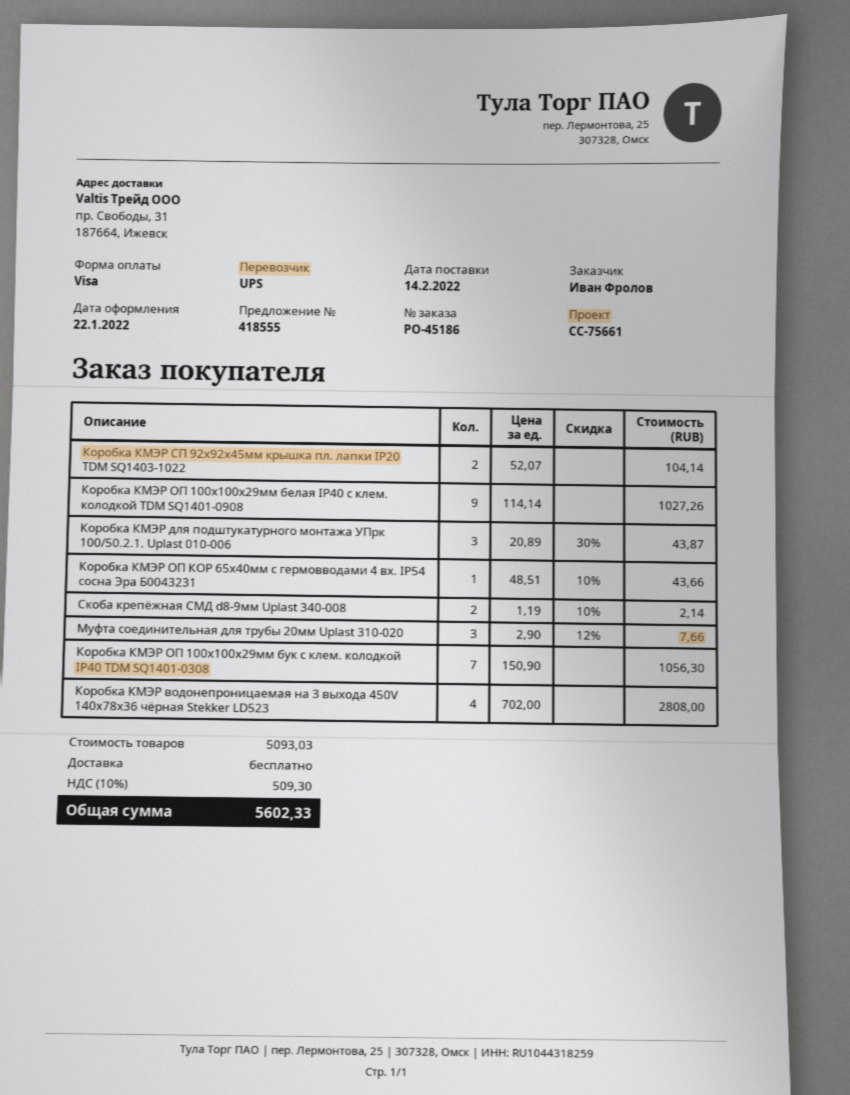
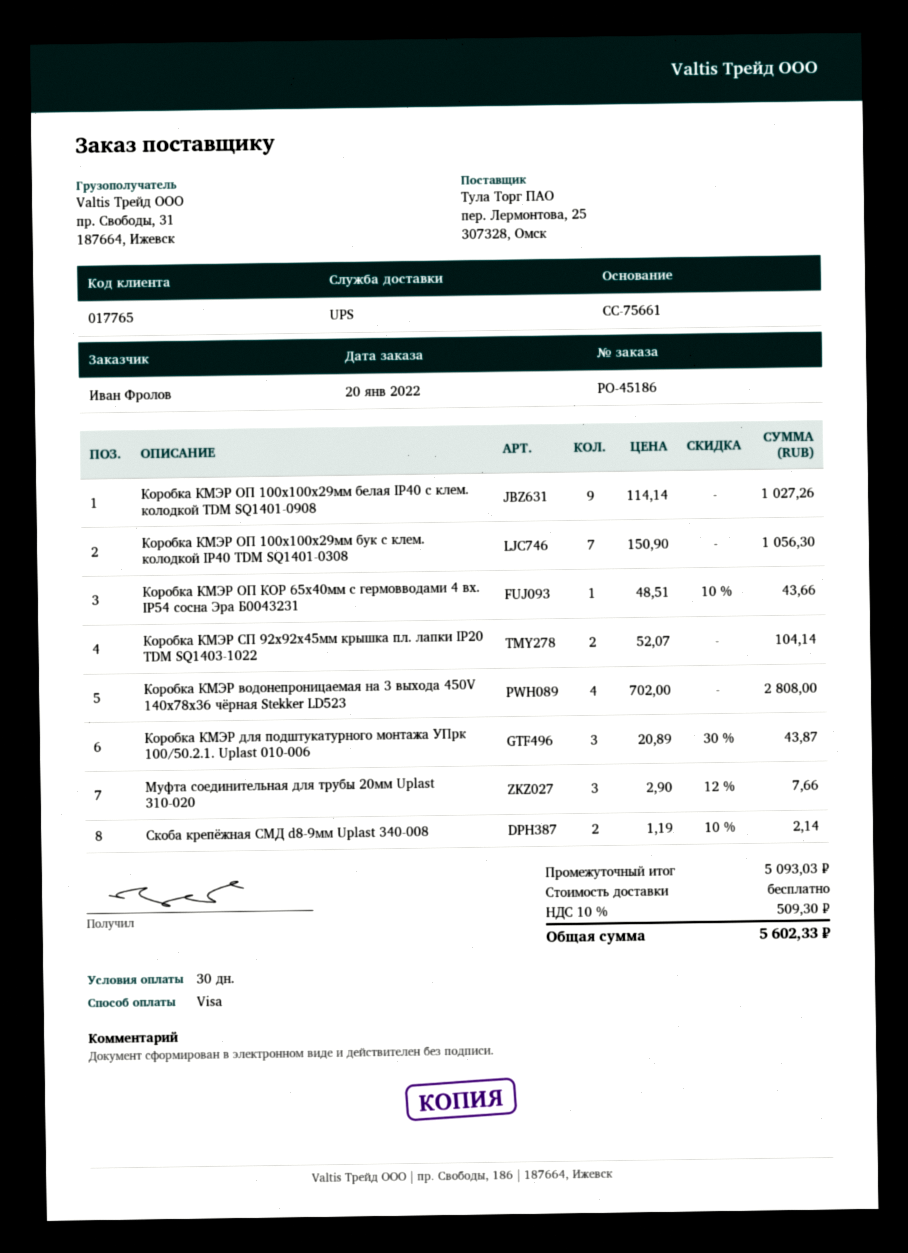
order date: 2022-01-22 -> 2022-01-20

